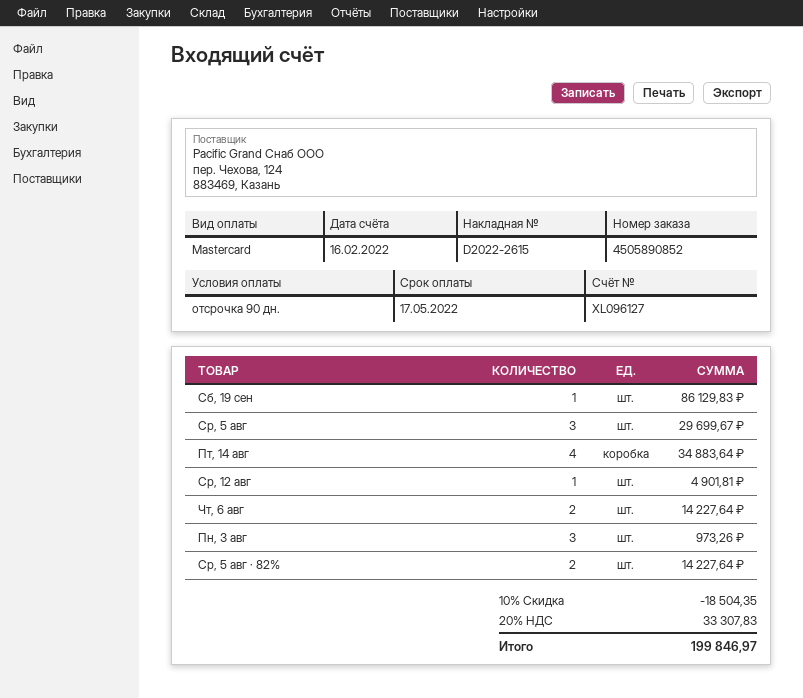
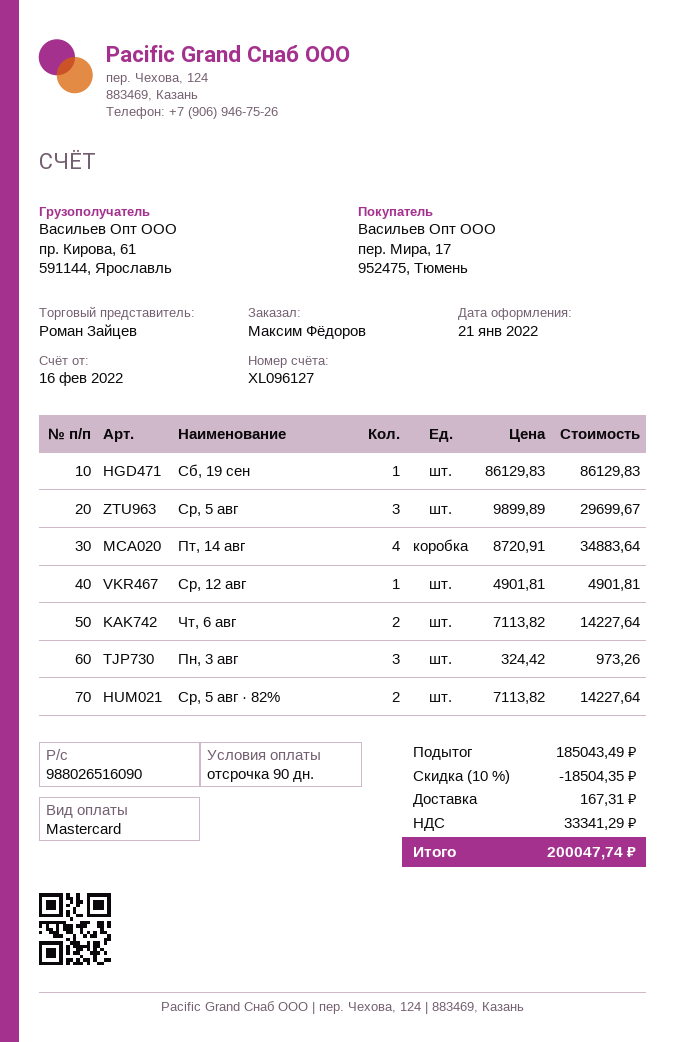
shipping: none -> 167.31
tax: 33307.83 -> 33341.29
total: 199846.97 -> 200047.74

